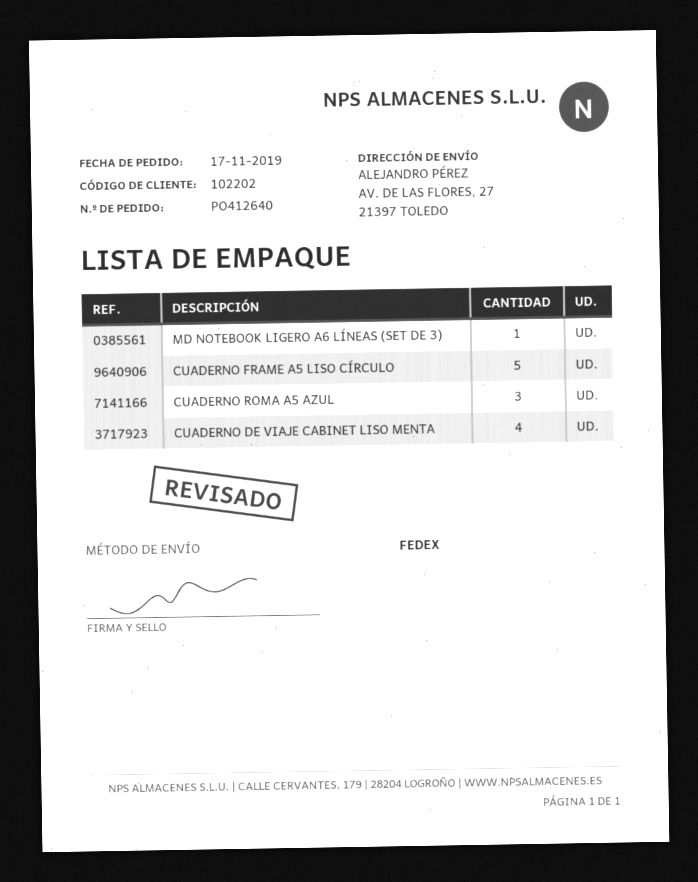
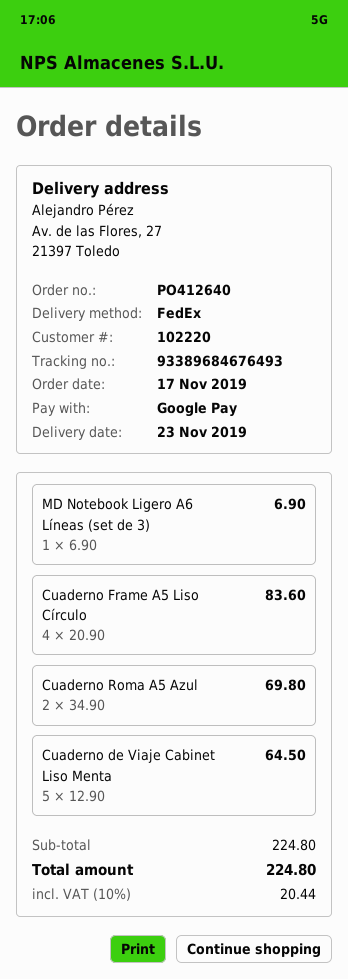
customer number: 102202 -> 102220
CUADERNO FRAME A5 LISO CÍRCULO: 5 -> 4
CUADERNO ROMA A5 AZUL: 3 -> 2
CUADERNO DE VIAJE CABINET LISO MENTA: 4 -> 5

